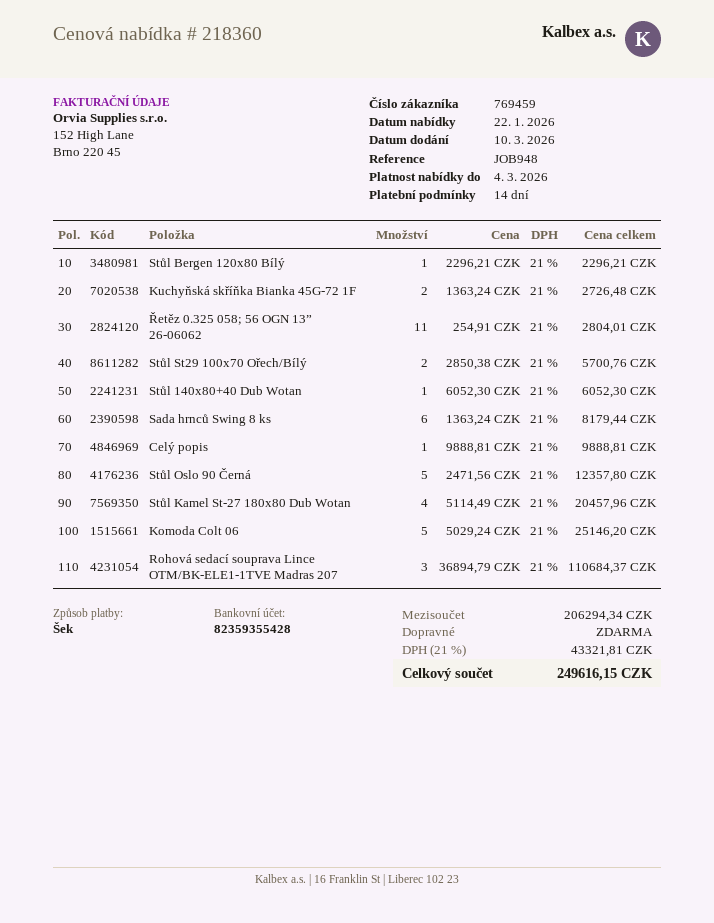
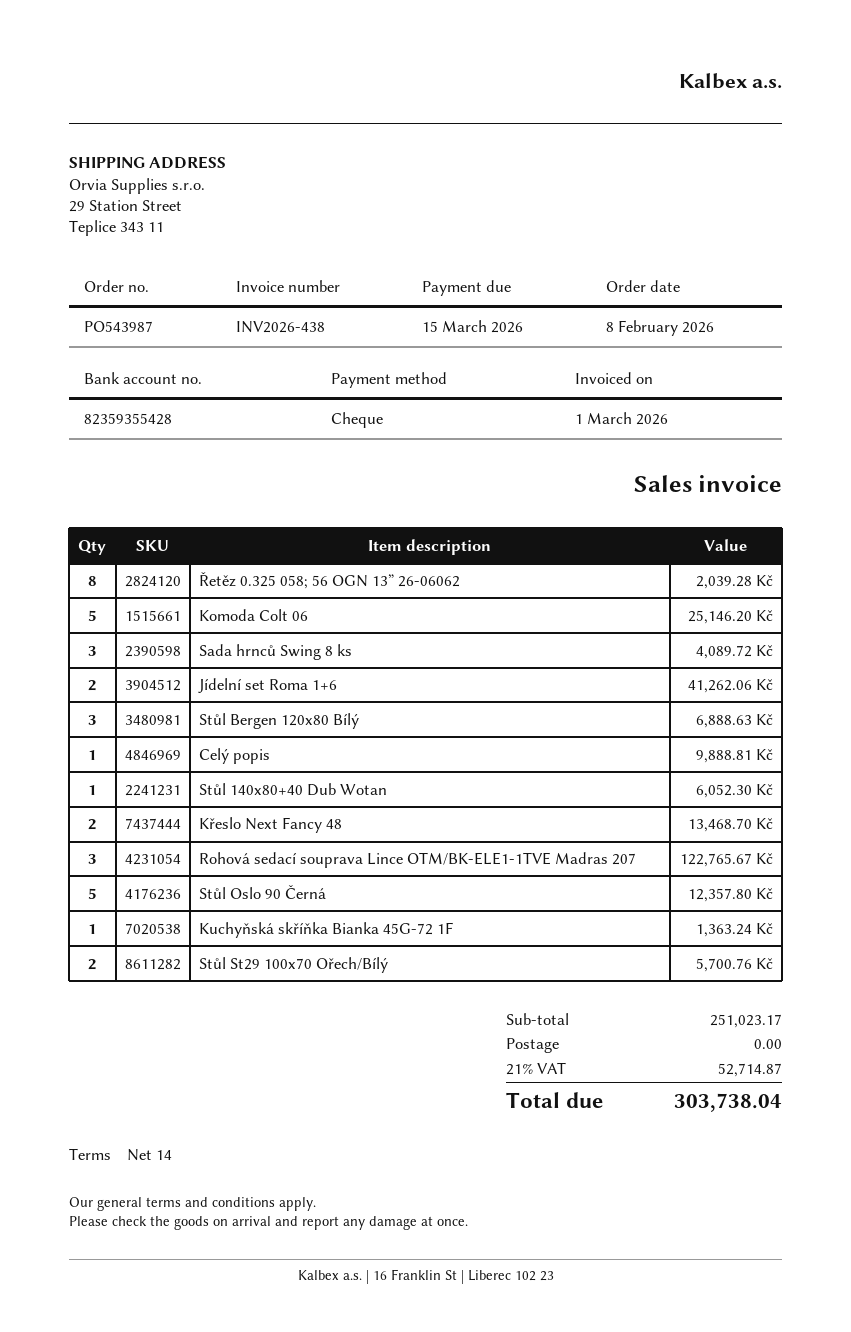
Stůl Bergen 120x80 Bílý: 1 for 2296.21 -> 3 for 6888.63
Kuchyňská skříňka Bianka 45G-72 1F: 2 for 2726.48 -> 1 for 1363.24
Řetěz 0.325 058; 56 OGN 13” 26-06062: 11 for 2804.01 -> 8 for 2039.28
Sada hrnců Swing 8 ks: 6 for 8179.44 -> 3 for 4089.72
Stůl Kamel St-27 180x80 Dub Wotan: 4 for 20457.96 -> none
Rohová sedací souprava Lince OTM/BK-ELE1-1TVE Madras 207: 3 for 110684.37 -> 3 for 122765.67
Jídelní set Roma 1+6: none -> 2 for 41262.06
Křeslo Next Fancy 48: none -> 2 for 13468.70
subtotal: 206294.34 -> 251023.17
tax: 21% = 43321.81 -> 21% = 52714.87
total: 249616.15 -> 303738.04

